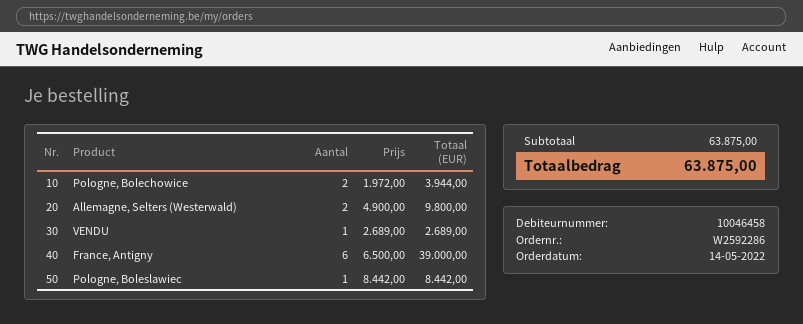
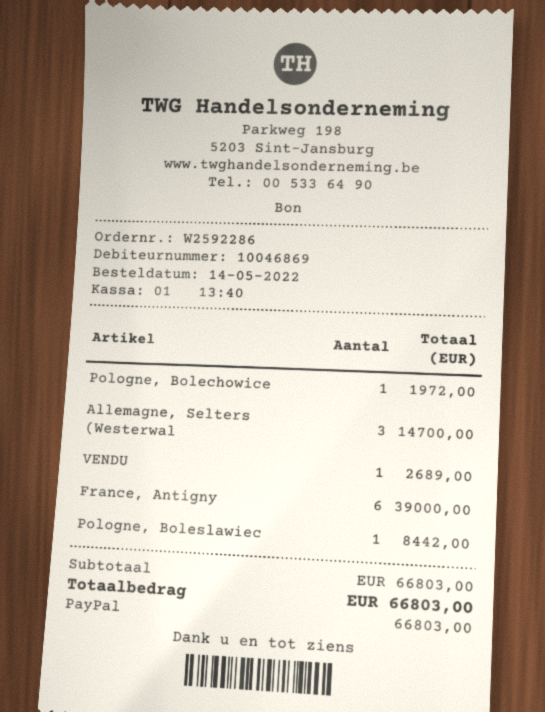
customer number: 10046458 -> 10046869
Pologne, Bolechowice: 2 for 3944.00 -> 1 for 1972.00
Allemagne, Selters (Westerwald): 2 for 9800.00 -> 3 for 14700.00
subtotal: 63875.00 -> 66803.00
total: 63875.00 -> 66803.00

